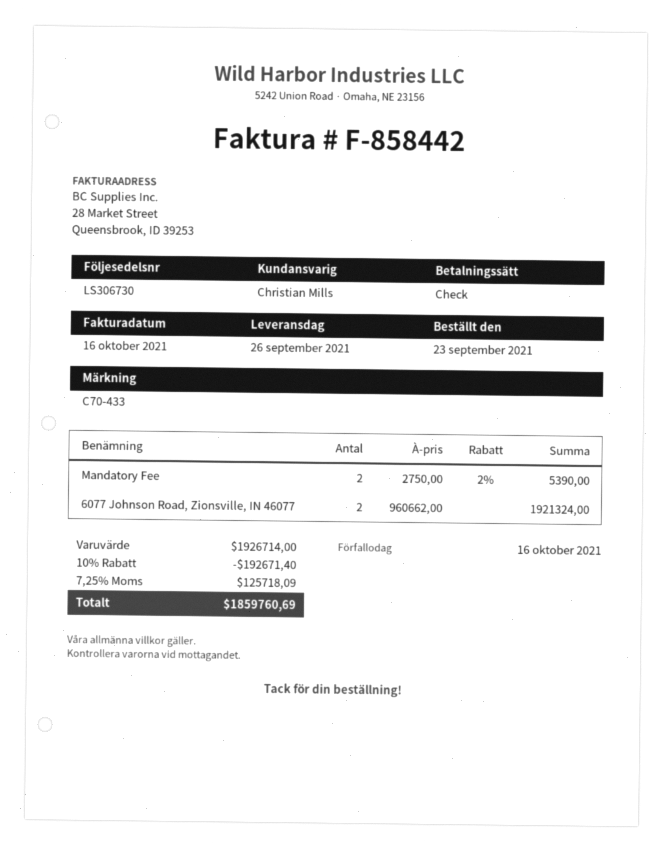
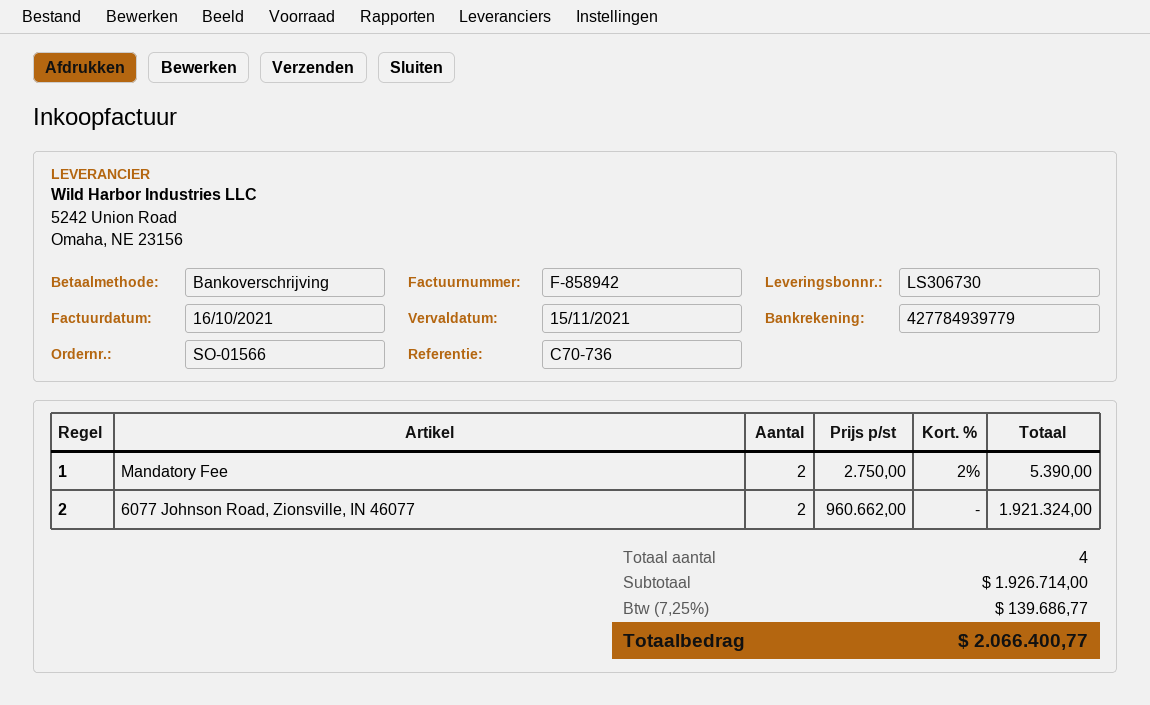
invoice number: F-858442 -> F-858942
due date: 2021-10-16 -> 2021-11-15
reference: C70-433 -> C70-736
payment method: cheque -> bank transfer
discount: 10% = 192671.40 -> none
tax: 7.25% = 125718.09 -> 7.25% = 139686.77
total: 1859760.69 -> 2066400.77

